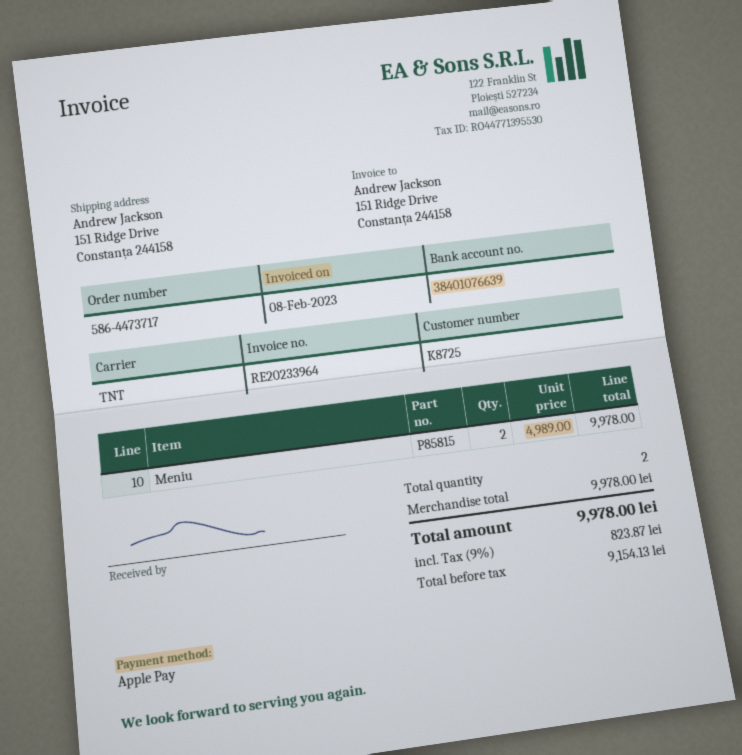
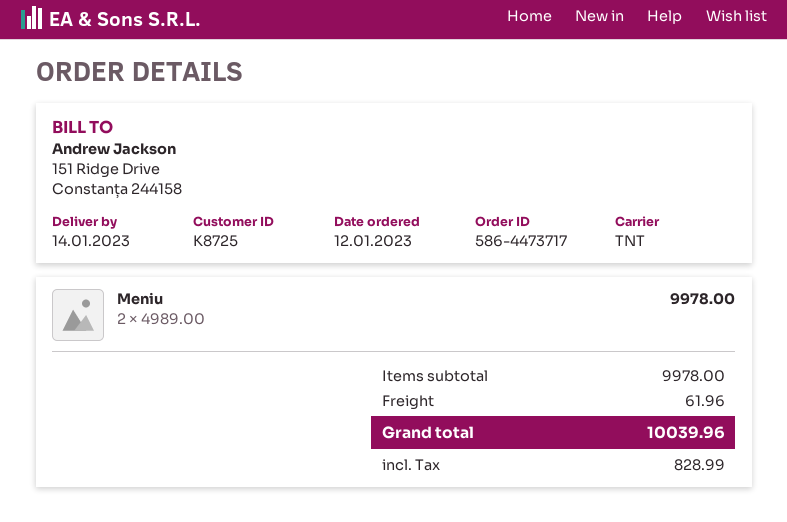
shipping: none -> 61.96
tax: 823.87 -> 828.99
total: 9978.00 -> 10039.96

